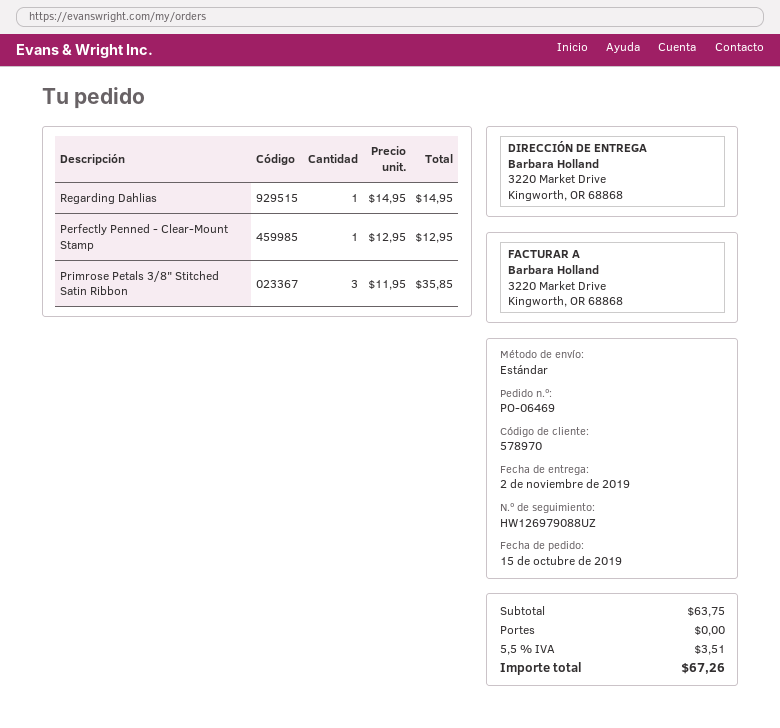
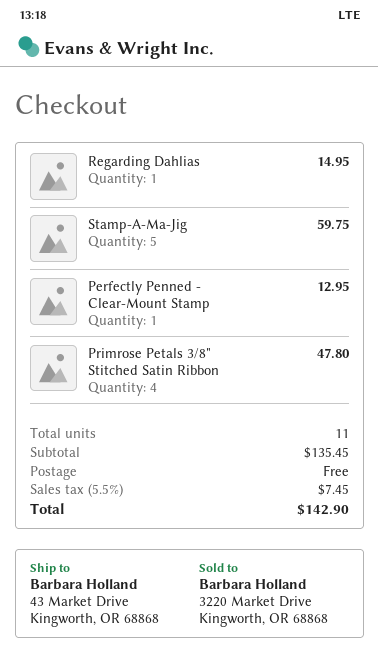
ship to: 3220 Market Drive, Kingworth, OR 68868 -> 43 Market Drive, Kingworth, OR 68868
Primrose Petals 3/8" Stitched Satin Ribbon: 3 for 35.85 -> 4 for 47.80
Stamp-A-Ma-Jig: none -> 5 for 59.75
subtotal: 63.75 -> 135.45
tax: 5.5% = 3.51 -> 5.5% = 7.45
total: 67.26 -> 142.90

